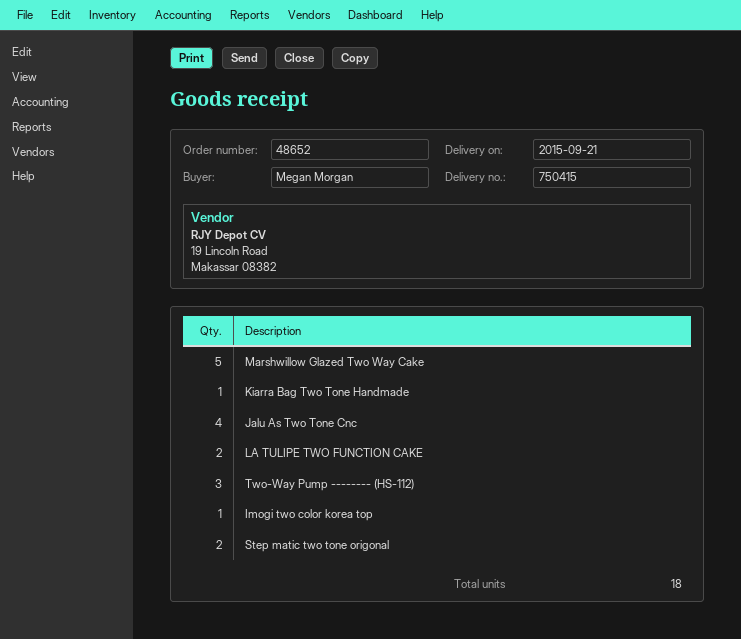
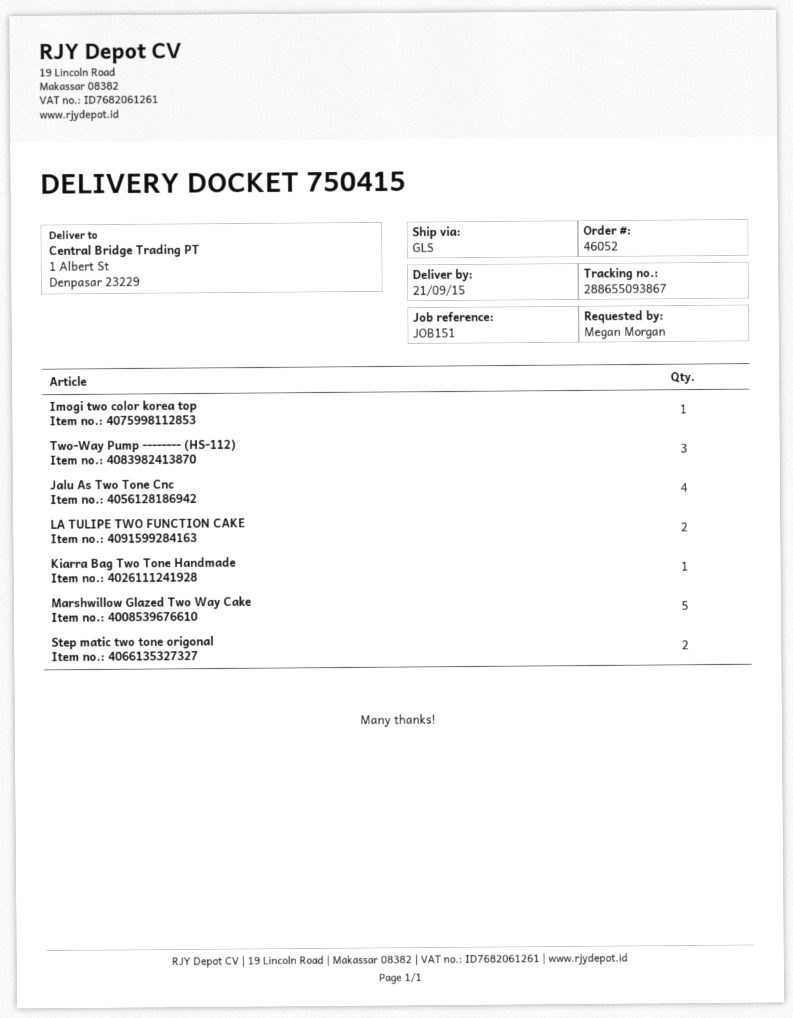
order number: 48652 -> 46052

